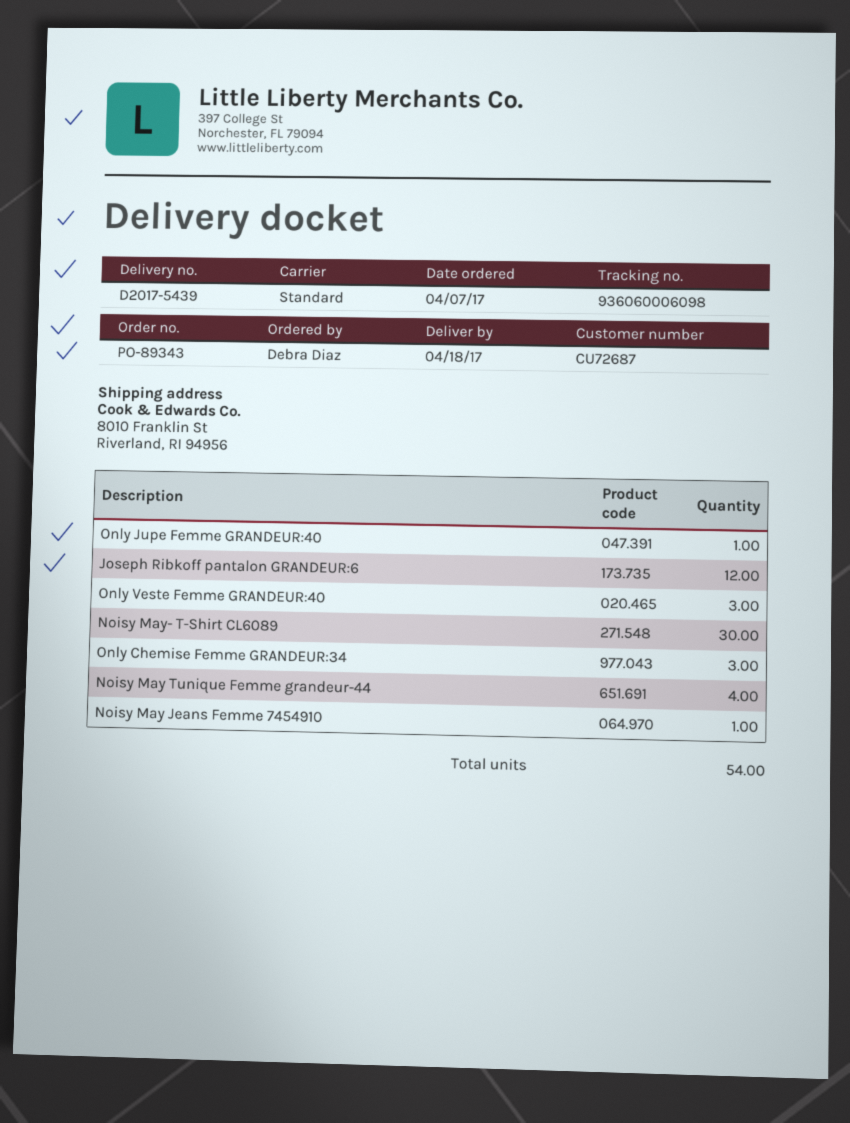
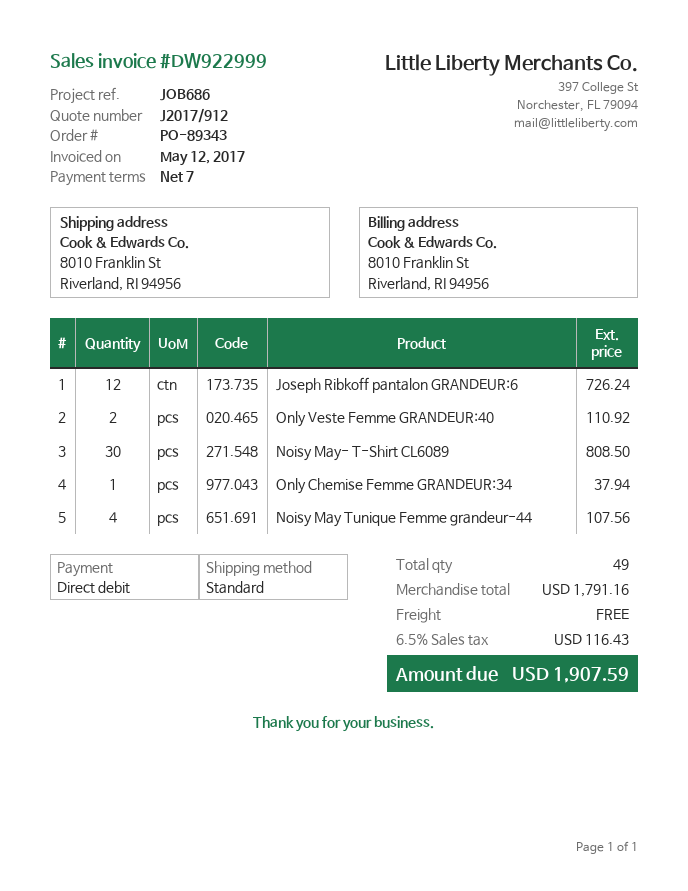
Only Jupe Femme GRANDEUR:40: 1 -> none
Only Veste Femme GRANDEUR:40: 3 -> 2
Only Chemise Femme GRANDEUR:34: 3 -> 1
Noisy May Jeans Femme 7454910: 1 -> none
total quantity: 54 -> 49

